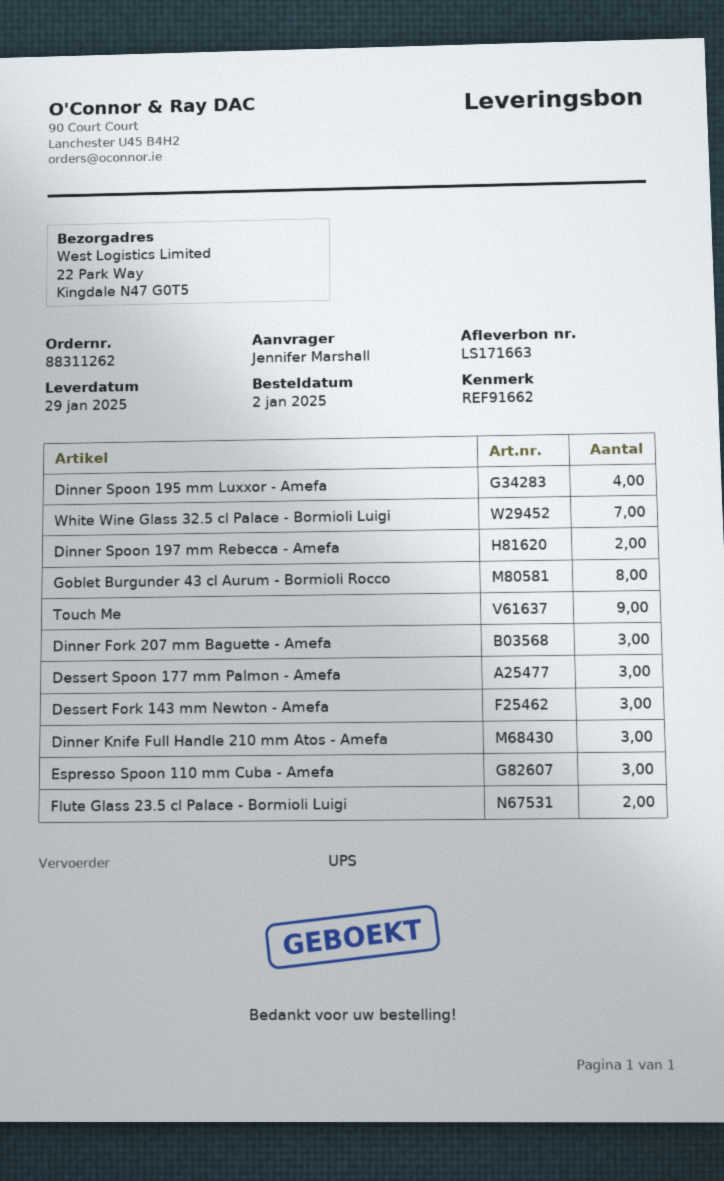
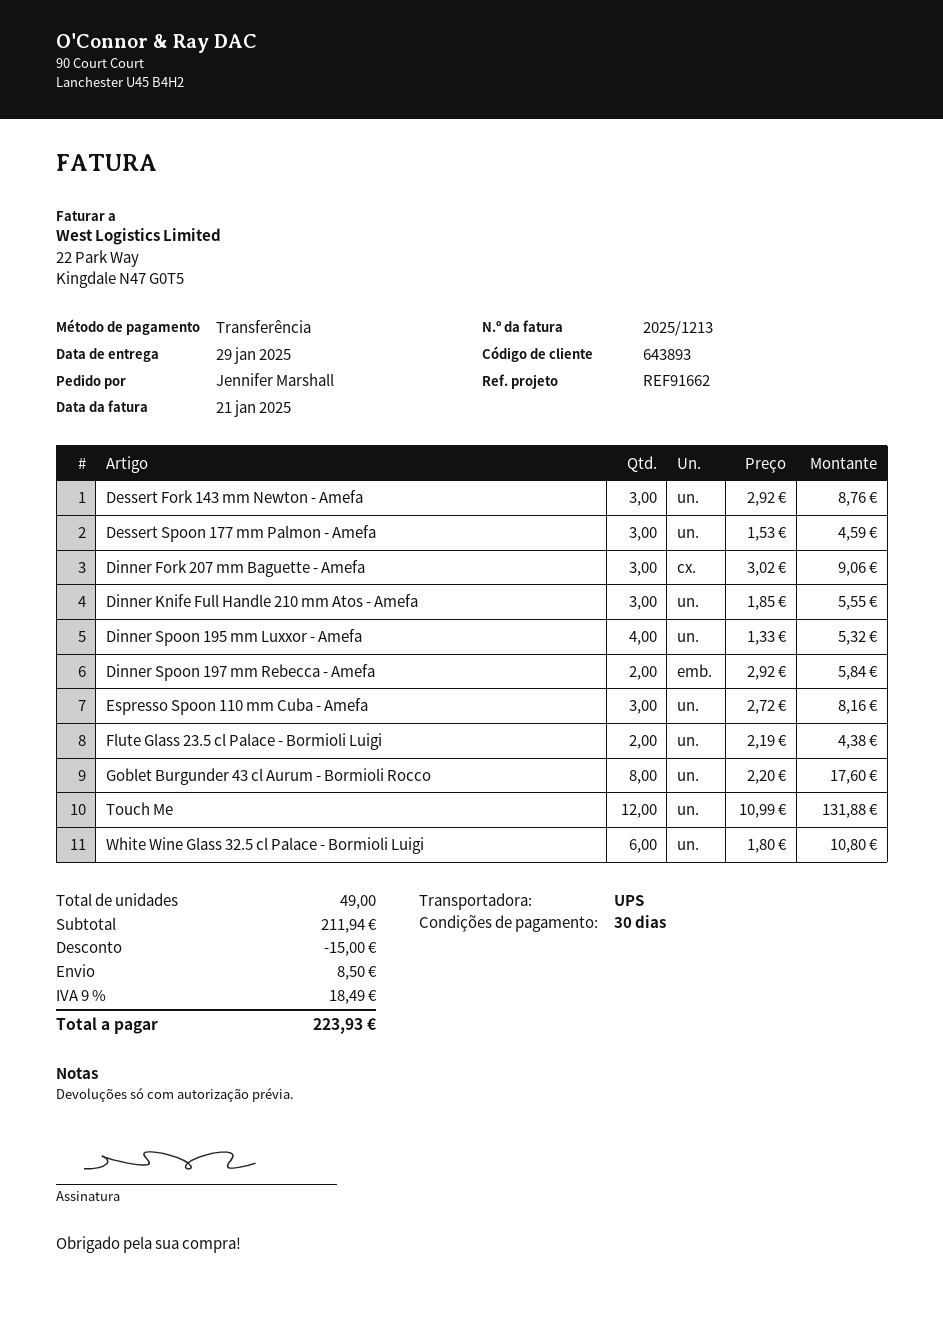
White Wine Glass 32.5 cl Palace - Bormioli Luigi: 7 -> 6
Touch Me: 9 -> 12

